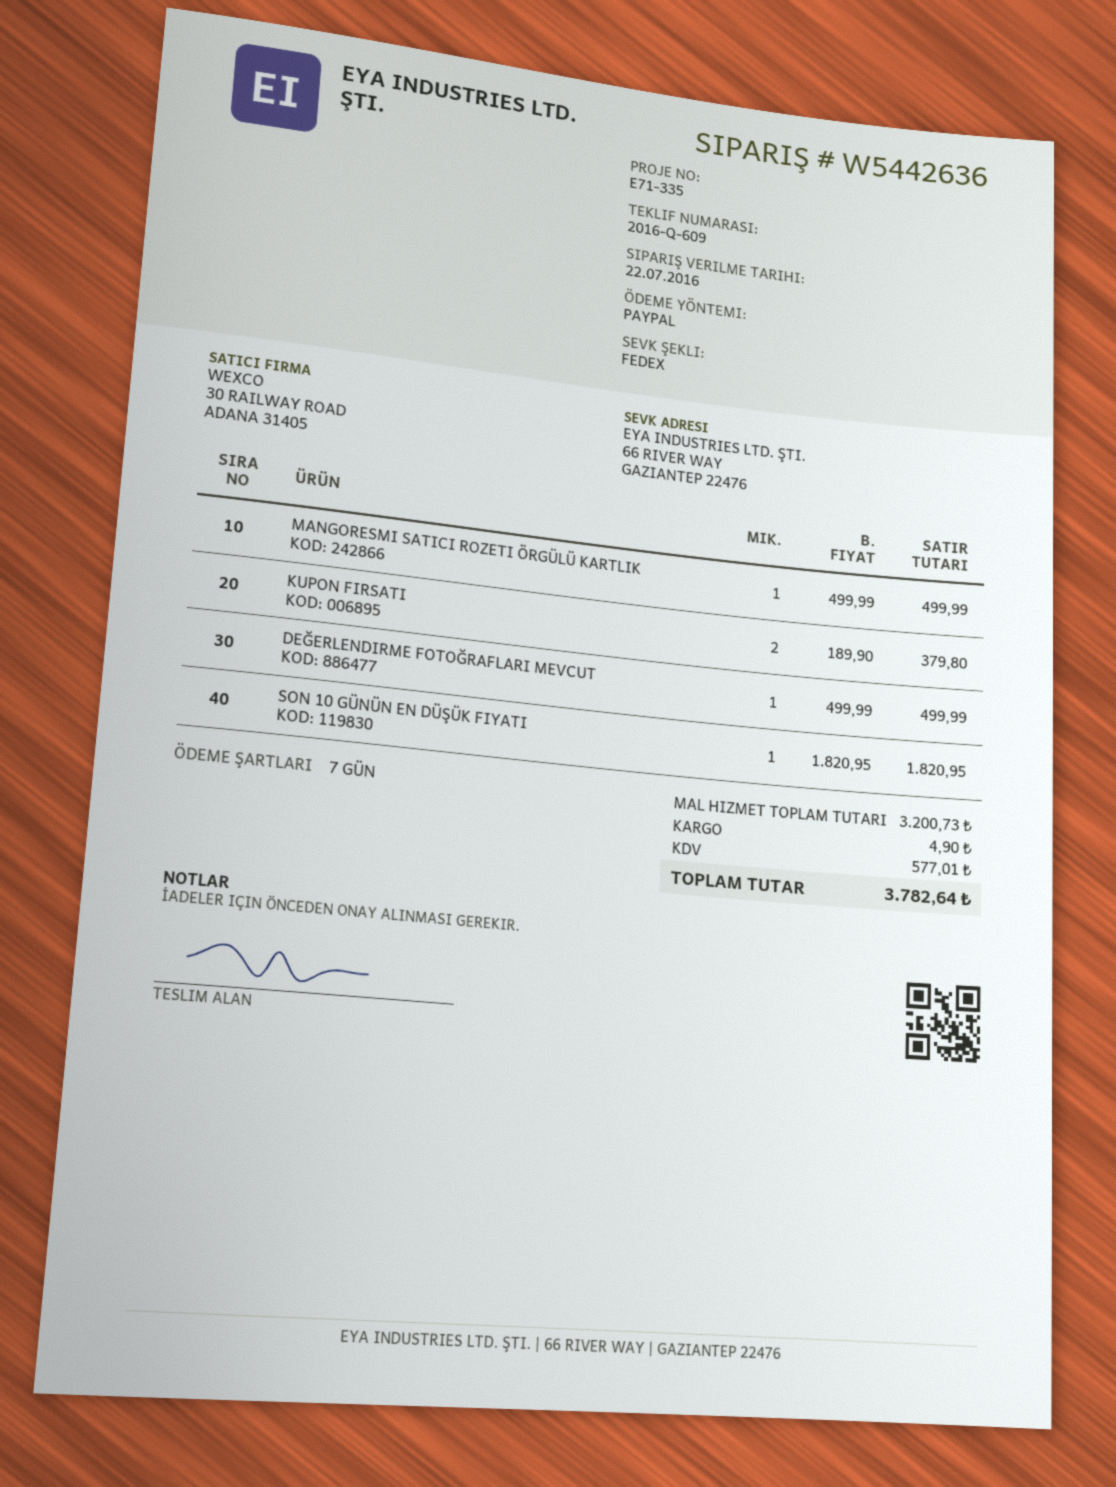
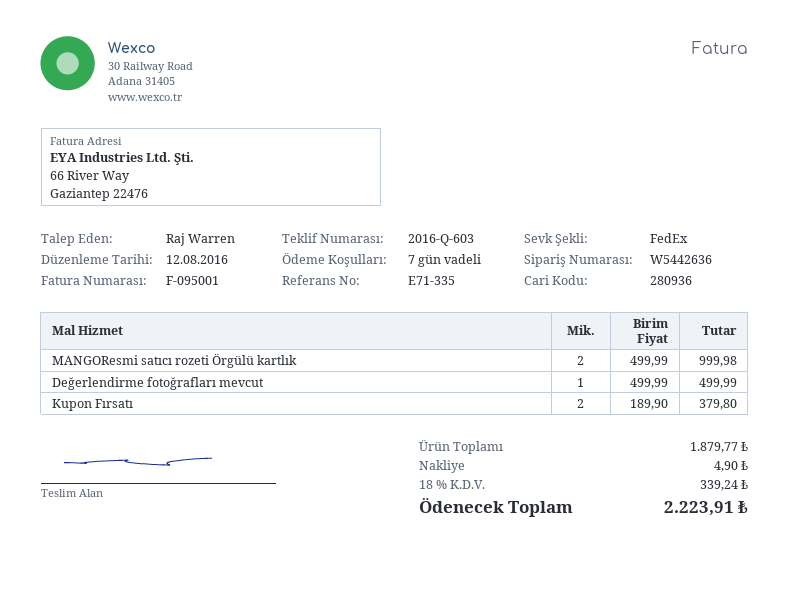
quote number: 2016-Q-609 -> 2016-Q-603
MANGORESMI SATICI ROZETI ÖRGÜLÜ KARTLIK: 1 x 499.99 = 499.99 -> 2 x 499.99 = 999.98
SON 10 GÜNÜN EN DÜŞÜK FIYATI: 1 x 1820.95 = 1820.95 -> none
subtotal: 3200.73 -> 1879.77
tax: 577.01 -> 339.24
total: 3782.64 -> 2223.91

